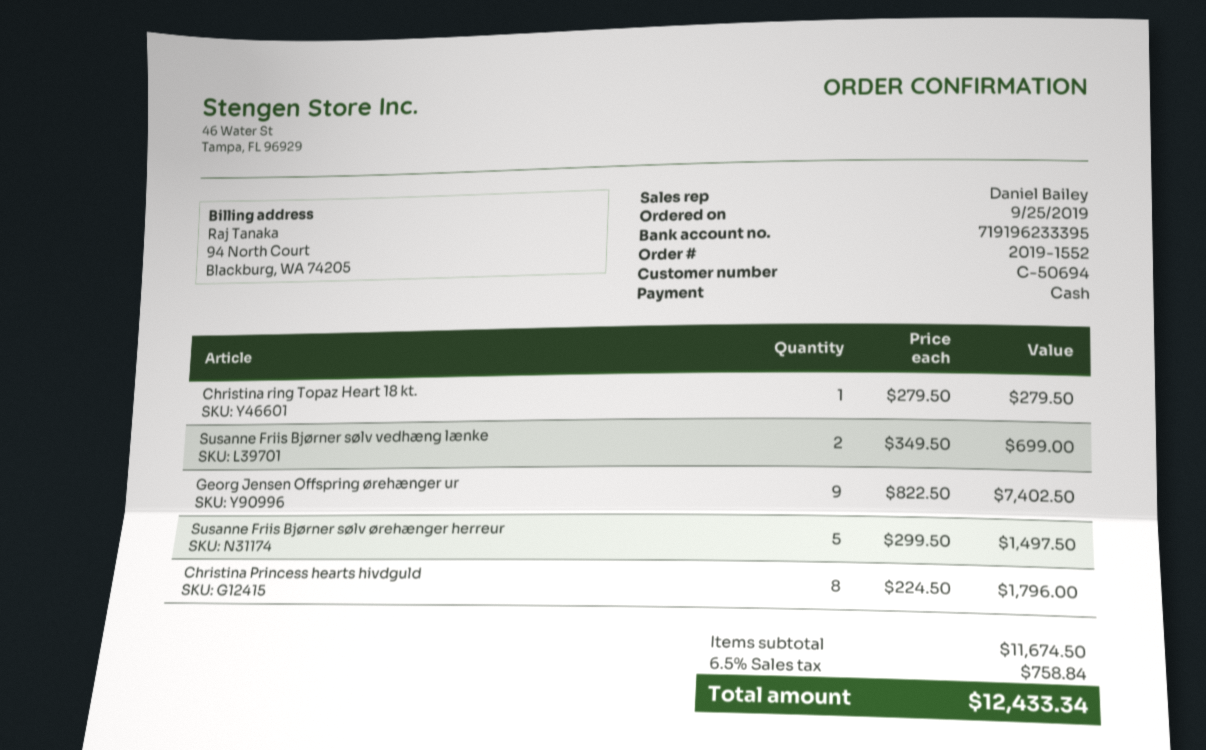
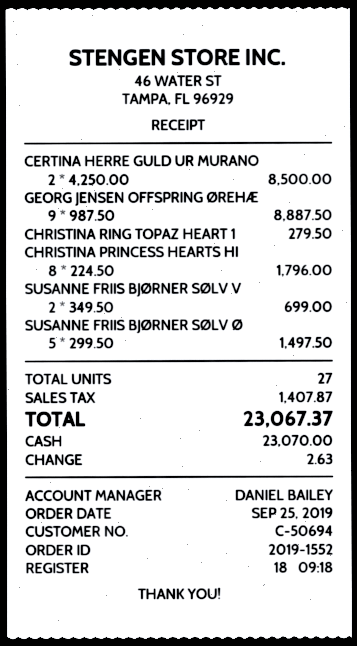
Georg Jensen Offspring ørehænger ur: 9 x 822.50 = 7402.50 -> 9 x 987.50 = 8887.50
CERTINA HERRE GULD UR MURANO: none -> 2 x 4250.00 = 8500.00
tax: 758.84 -> 1407.87
total: 12433.34 -> 23067.37

